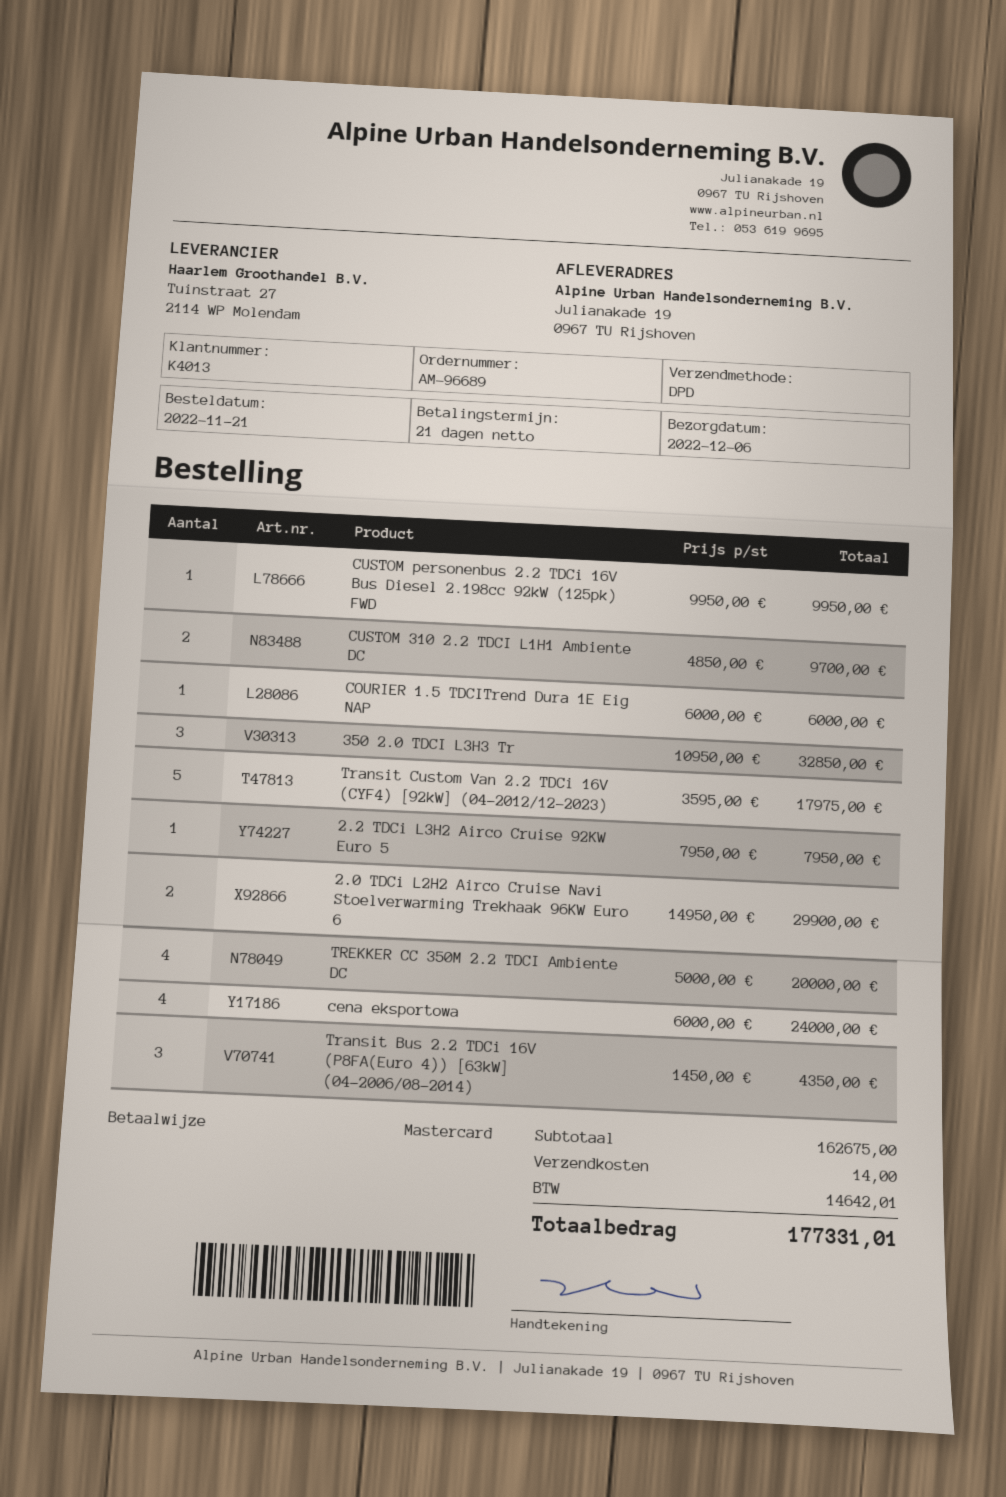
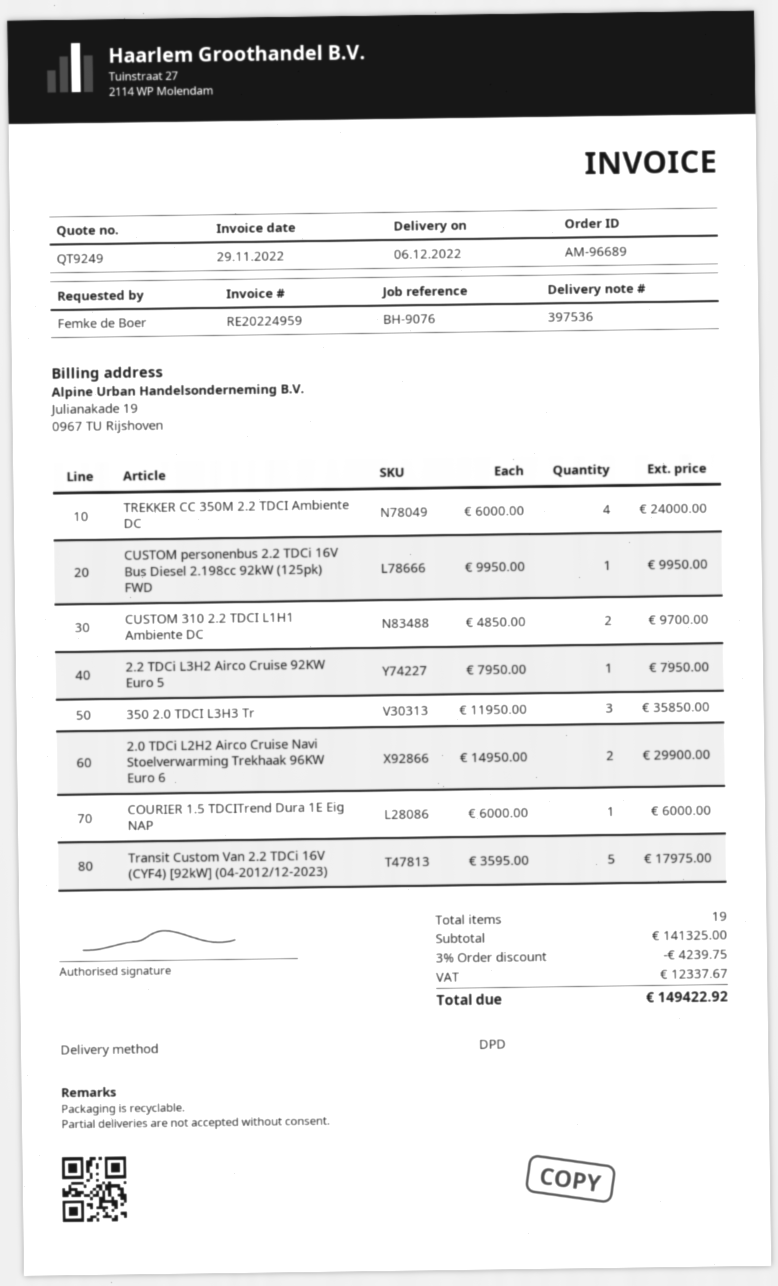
350 2.0 TDCI L3H3 Tr: 3 x 10950.00 = 32850.00 -> 3 x 11950.00 = 35850.00
TREKKER CC 350M 2.2 TDCI Ambiente DC: 4 x 5000.00 = 20000.00 -> 4 x 6000.00 = 24000.00
cena eksportowa: 4 x 6000.00 = 24000.00 -> none
Transit Bus 2.2 TDCi 16V (P8FA(Euro 4)) [63kW] (04-2006/08-2014): 3 x 1450.00 = 4350.00 -> none
subtotal: 162675.00 -> 141325.00
discount: none -> 3% = 4239.75
shipping: 14.00 -> none
tax: 14642.01 -> 12337.67
total: 177331.01 -> 149422.92

